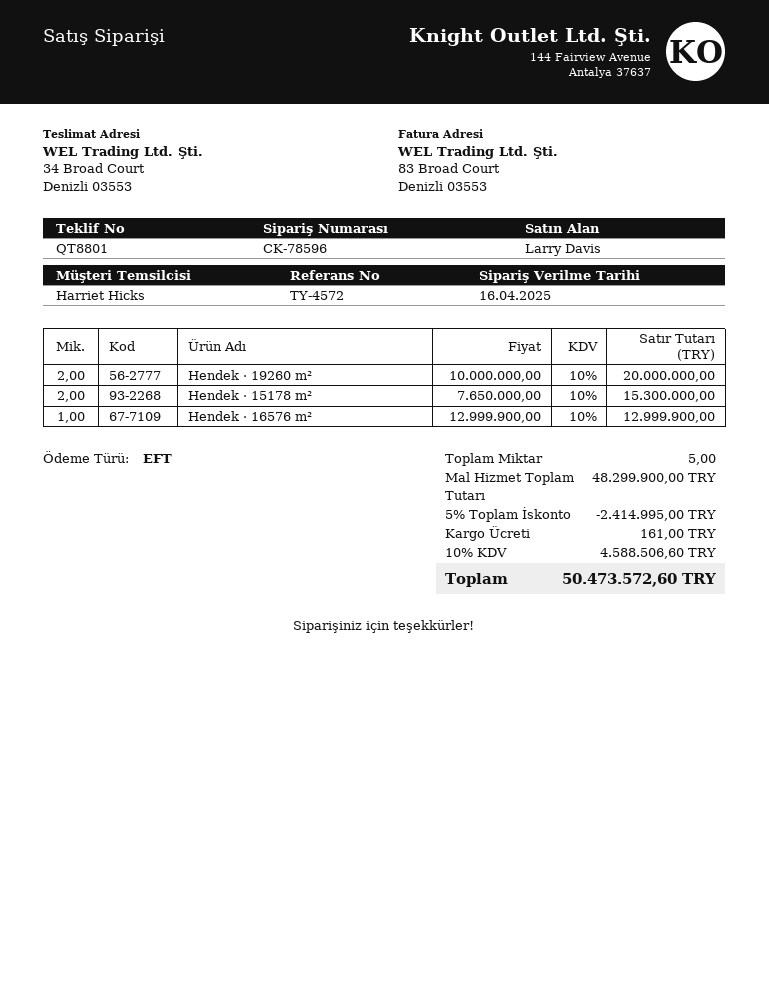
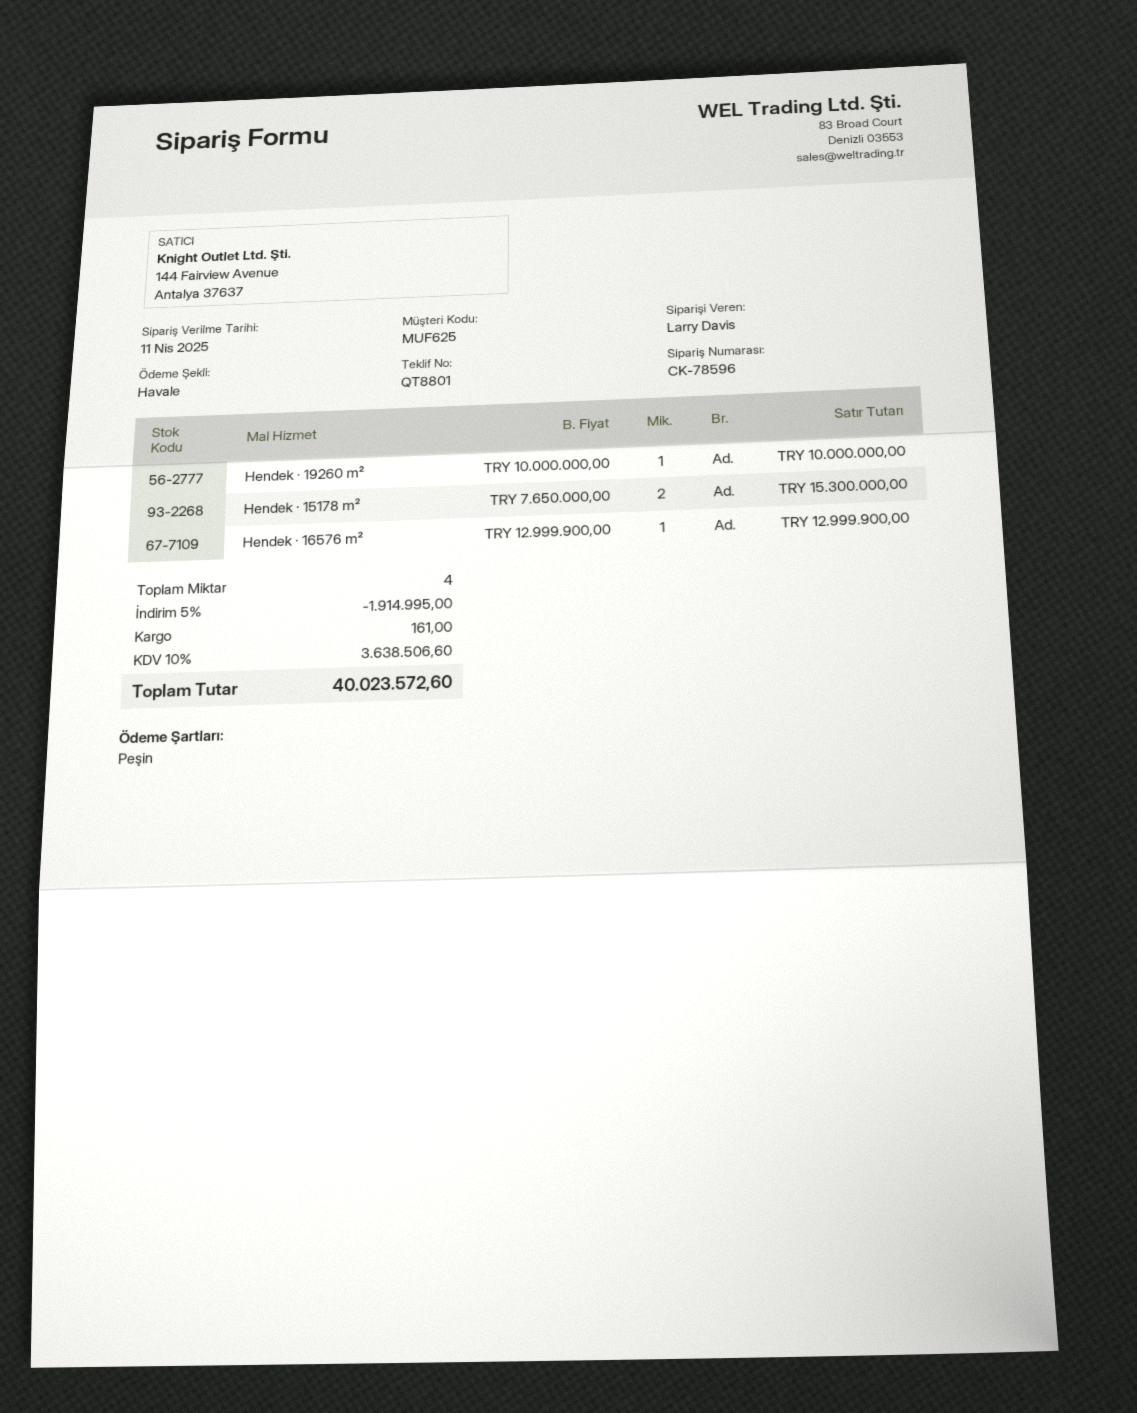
order date: 2025-04-16 -> 2025-04-11
Hendek · 19260 m²: 2 x 10000000.00 = 20000000.00 -> 1 x 10000000.00 = 10000000.00
total quantity: 5 -> 4
discount: 5% = 2414995.00 -> 5% = 1914995.00
tax: 10% = 4588506.60 -> 10% = 3638506.60
total: 50473572.60 -> 40023572.60

